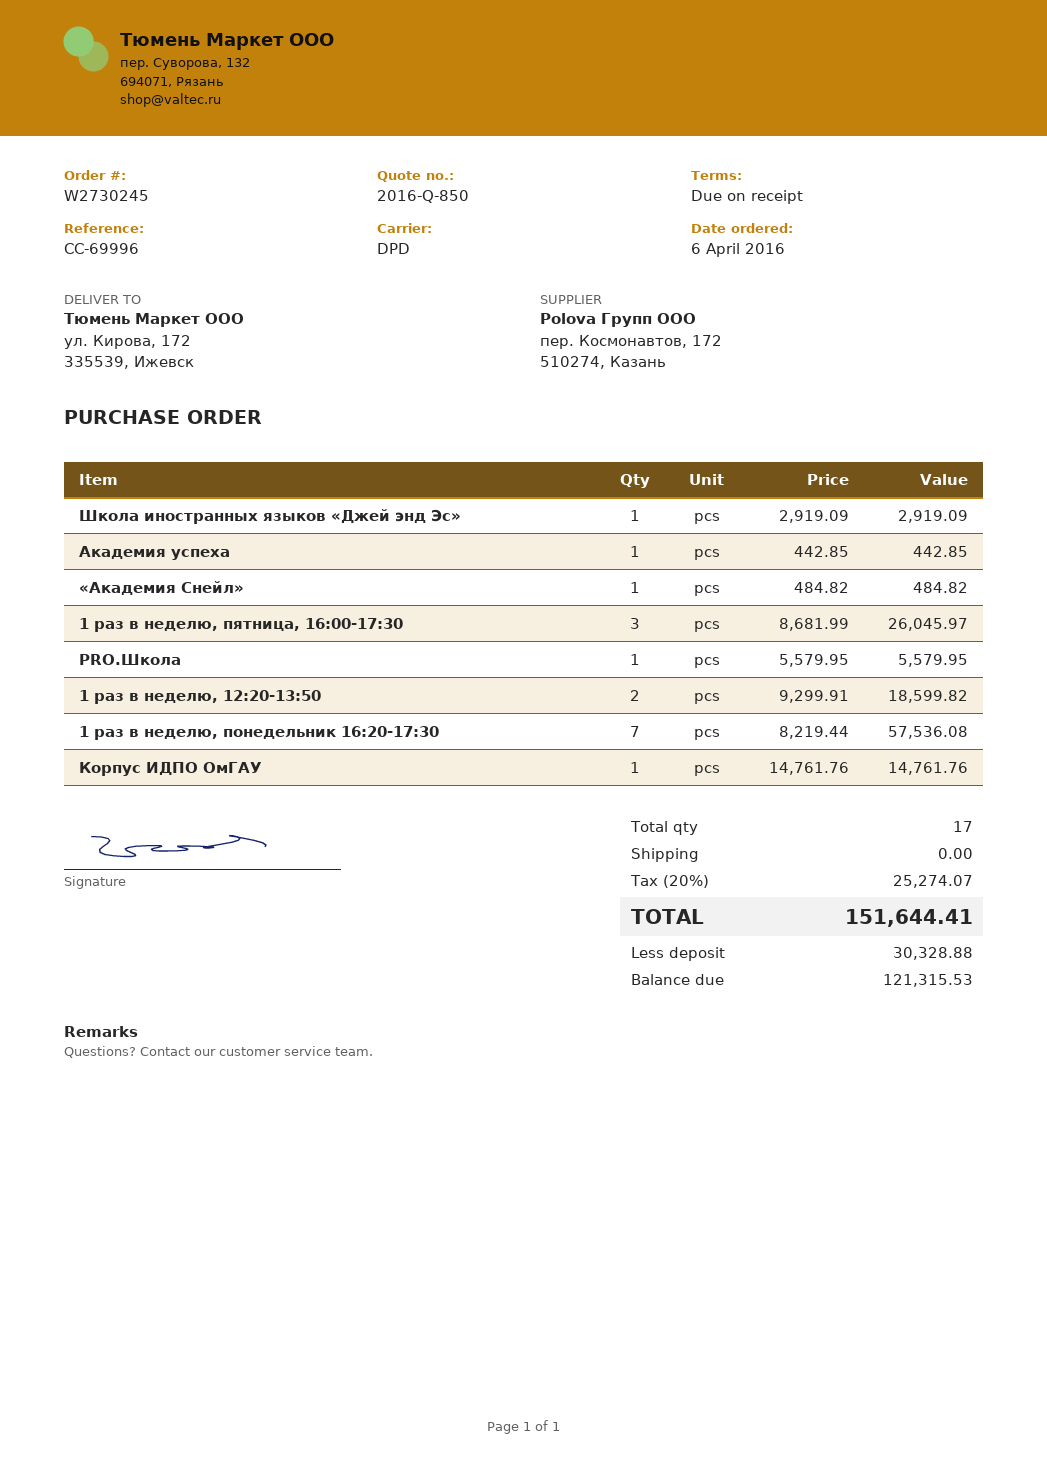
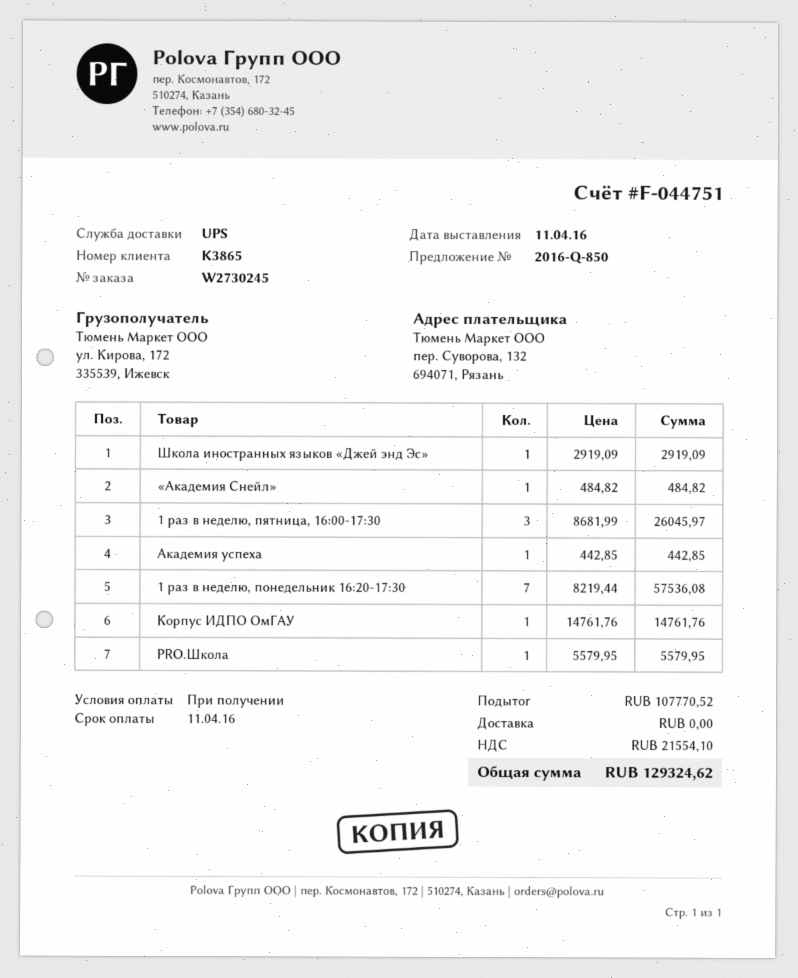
shipping method: DPD -> UPS
1 раз в неделю, 12:20-13:50: 2 x 9299.91 = 18599.82 -> none
tax: 25274.07 -> 21554.10
total: 151644.41 -> 129324.62

